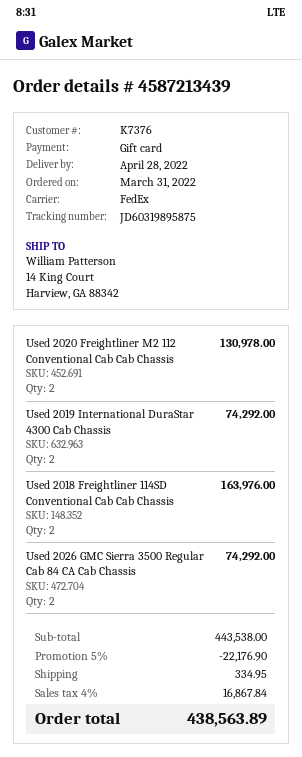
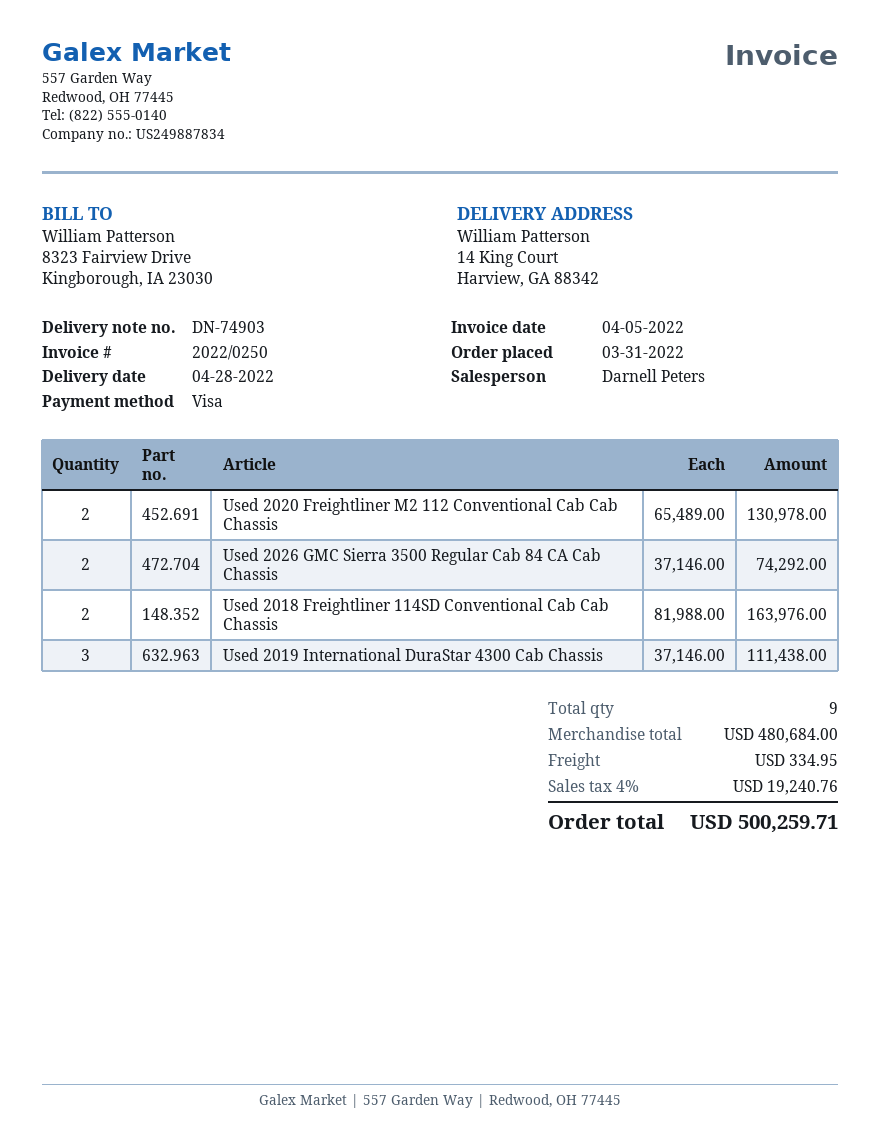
payment method: gift card -> Visa
Used 2019 International DuraStar 4300 Cab Chassis: 2 for 74292.00 -> 3 for 111438.00
subtotal: 443538.00 -> 480684.00
discount: 5% = 22176.90 -> none
tax: 4% = 16867.84 -> 4% = 19240.76
total: 438563.89 -> 500259.71

